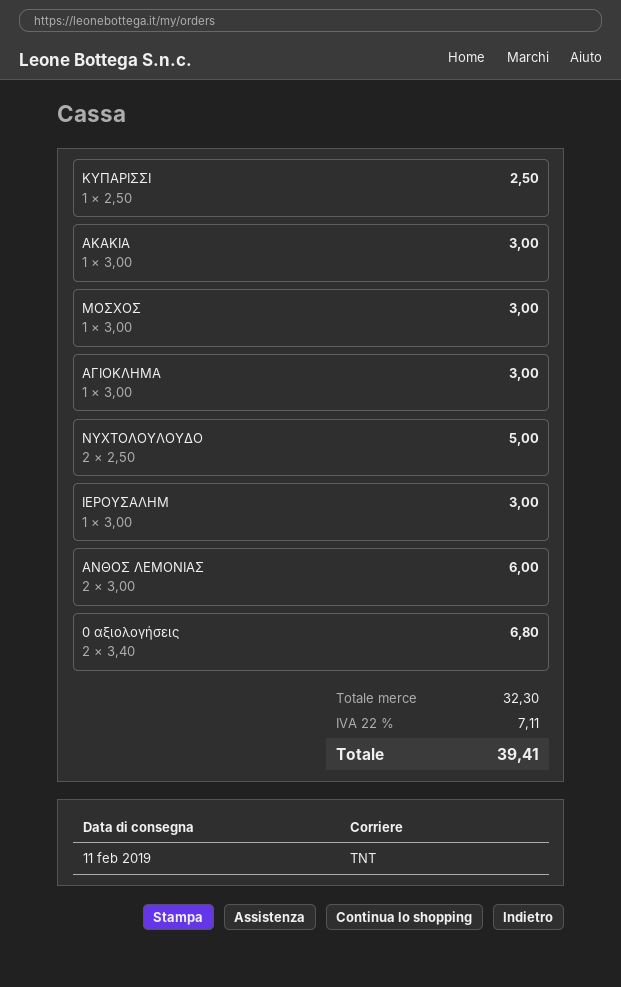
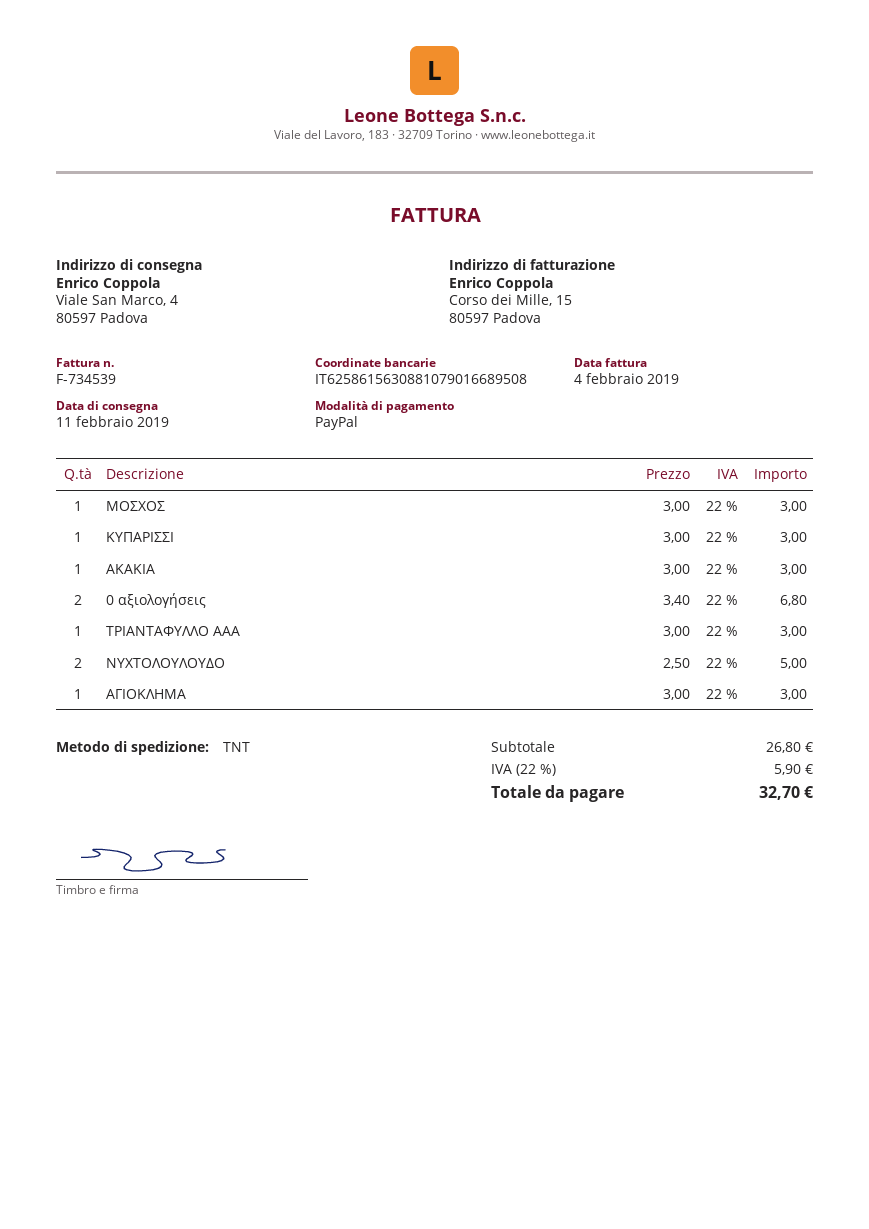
ΚΥΠΑΡΙΣΣΙ: 1 x 2.50 = 2.50 -> 1 x 3.00 = 3.00
ΙΕΡΟΥΣΑΛΗΜ: 1 x 3.00 = 3.00 -> none
ΑΝΘΟΣ ΛΕΜΟΝΙΑΣ: 2 x 3.00 = 6.00 -> none
ΤΡΙΑΝΤΑΦΥΛΛΟ ΑΑΑ: none -> 1 x 3.00 = 3.00
subtotal: 32.30 -> 26.80
tax: 22% = 7.11 -> 22% = 5.90
total: 39.41 -> 32.70

